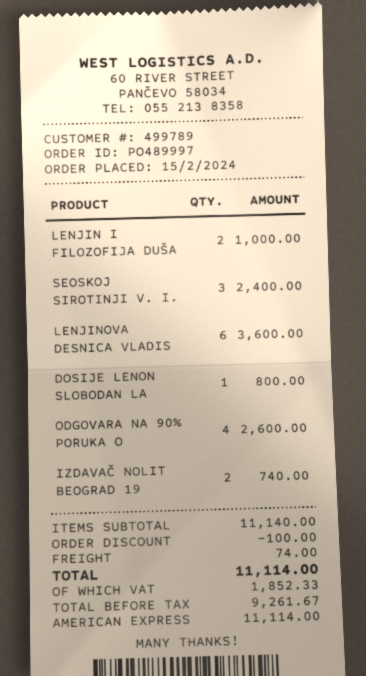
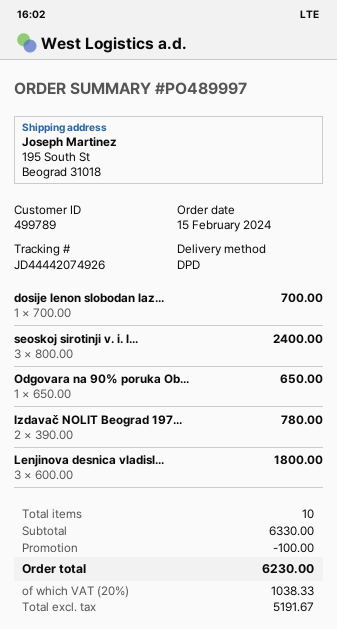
LENJIN I FILOZOFIJA DUŠA: 2 for 1000.00 -> none
LENJINOVA DESNICA VLADIS: 6 for 3600.00 -> 3 for 1800.00
DOSIJE LENON SLOBODAN LA: 1 for 800.00 -> 1 for 700.00
ODGOVARA NA 90% PORUKA O: 4 for 2600.00 -> 1 for 650.00
IZDAVAČ NOLIT BEOGRAD 19: 2 for 740.00 -> 2 for 780.00
subtotal: 11140.00 -> 6330.00
shipping: 74.00 -> none
net: 9261.67 -> 5191.67
tax: 1852.33 -> 1038.33
total: 11114.00 -> 6230.00

